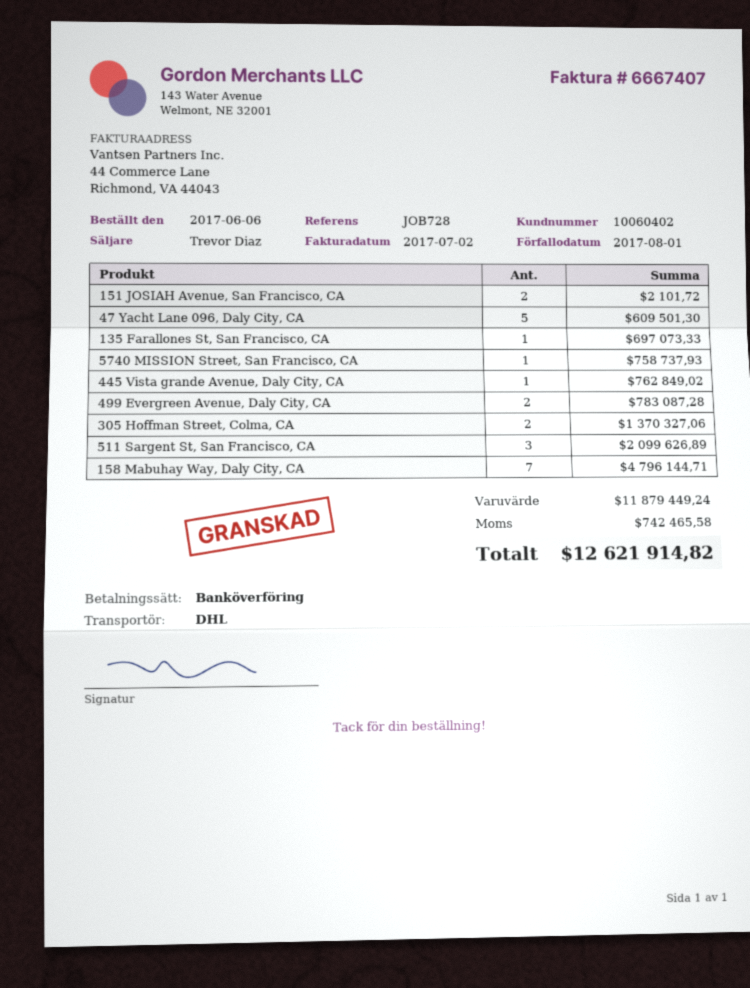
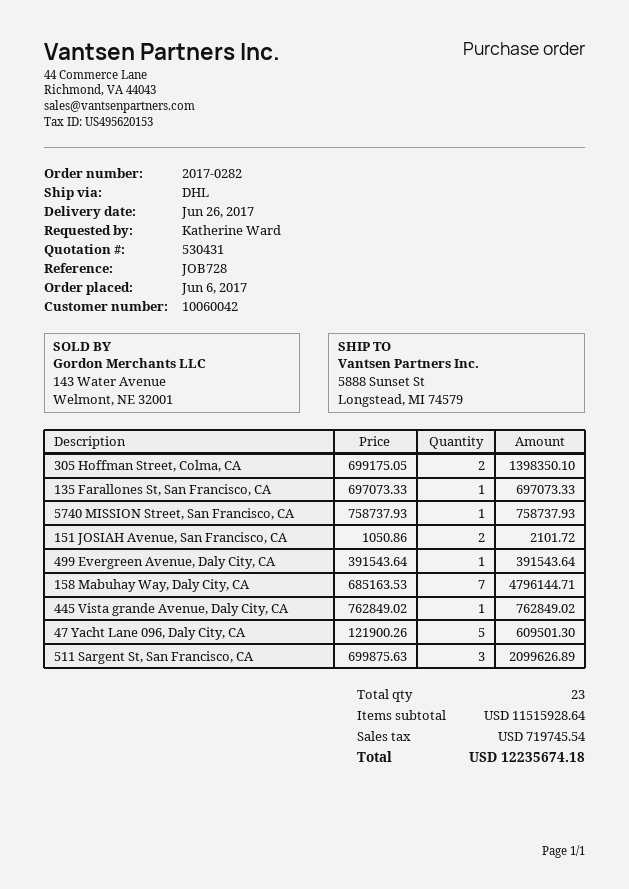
customer number: 10060402 -> 10060042
499 Evergreen Avenue, Daly City, CA: 2 for 783087.28 -> 1 for 391543.64
305 Hoffman Street, Colma, CA: 2 for 1370327.06 -> 2 for 1398350.10
subtotal: 11879449.24 -> 11515928.64
tax: 742465.58 -> 719745.54
total: 12621914.82 -> 12235674.18

